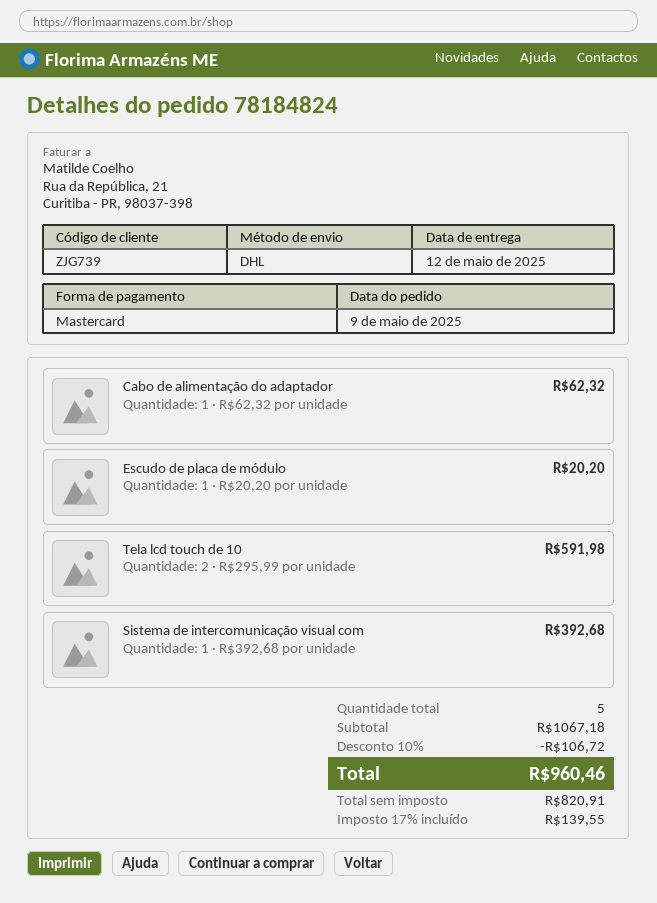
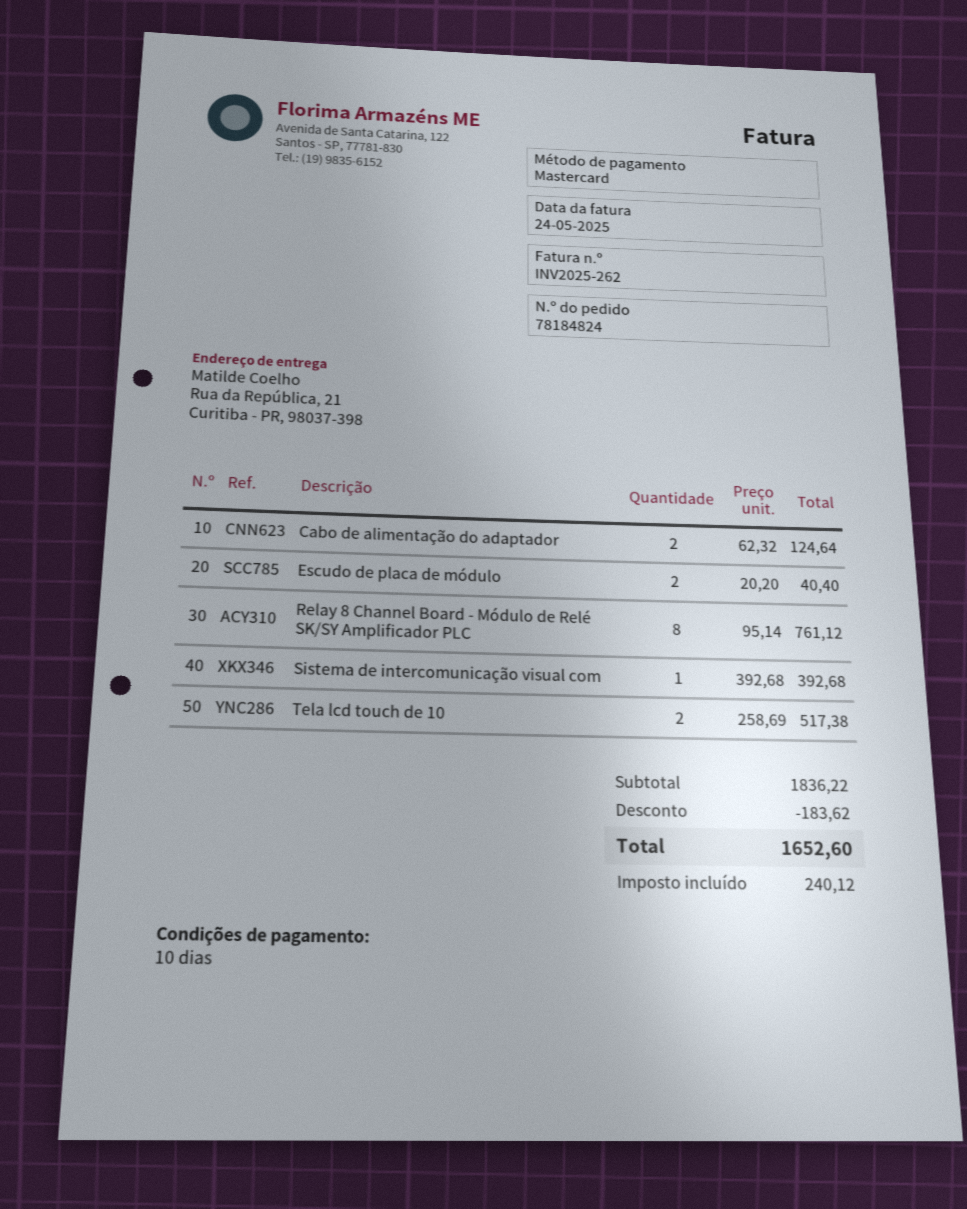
Cabo de alimentação do adaptador: 1 x 62.32 = 62.32 -> 2 x 62.32 = 124.64
Escudo de placa de módulo: 1 x 20.20 = 20.20 -> 2 x 20.20 = 40.40
Tela lcd touch de 10: 2 x 295.99 = 591.98 -> 2 x 258.69 = 517.38
Relay 8 Channel Board - Módulo de Relé SK/SY Amplificador PLC: none -> 8 x 95.14 = 761.12
subtotal: 1067.18 -> 1836.22
discount: 106.72 -> 183.62
tax: 139.55 -> 240.12
total: 960.46 -> 1652.60

